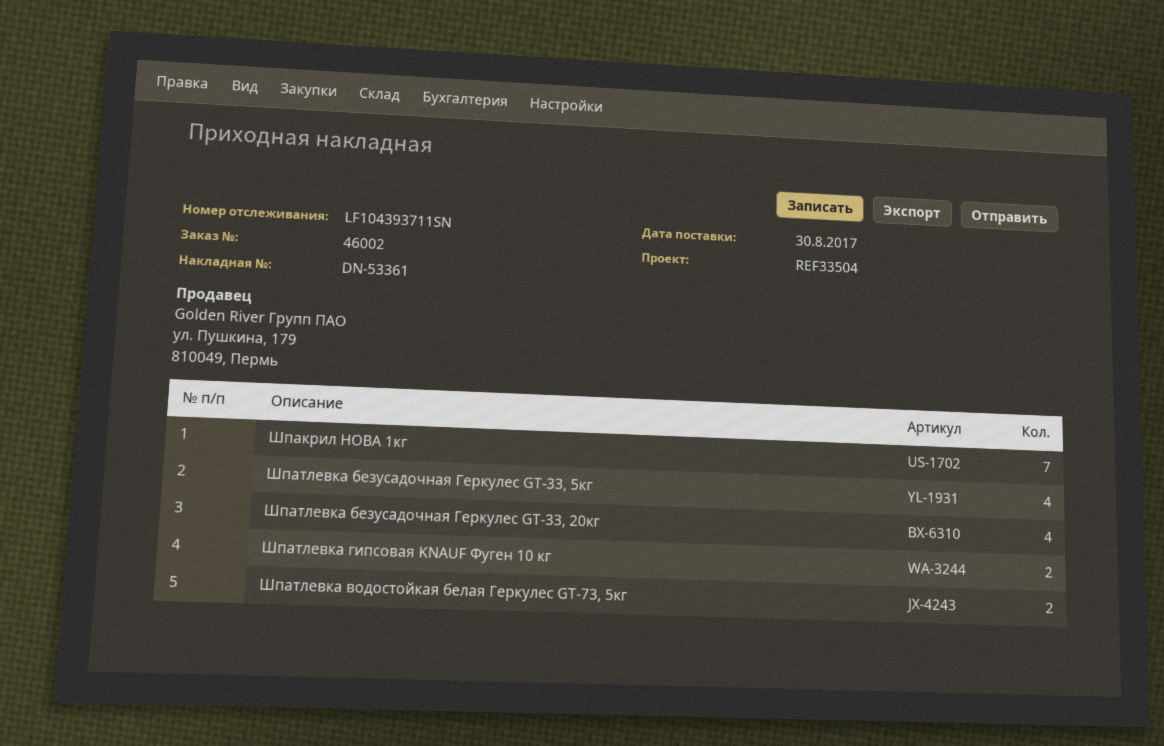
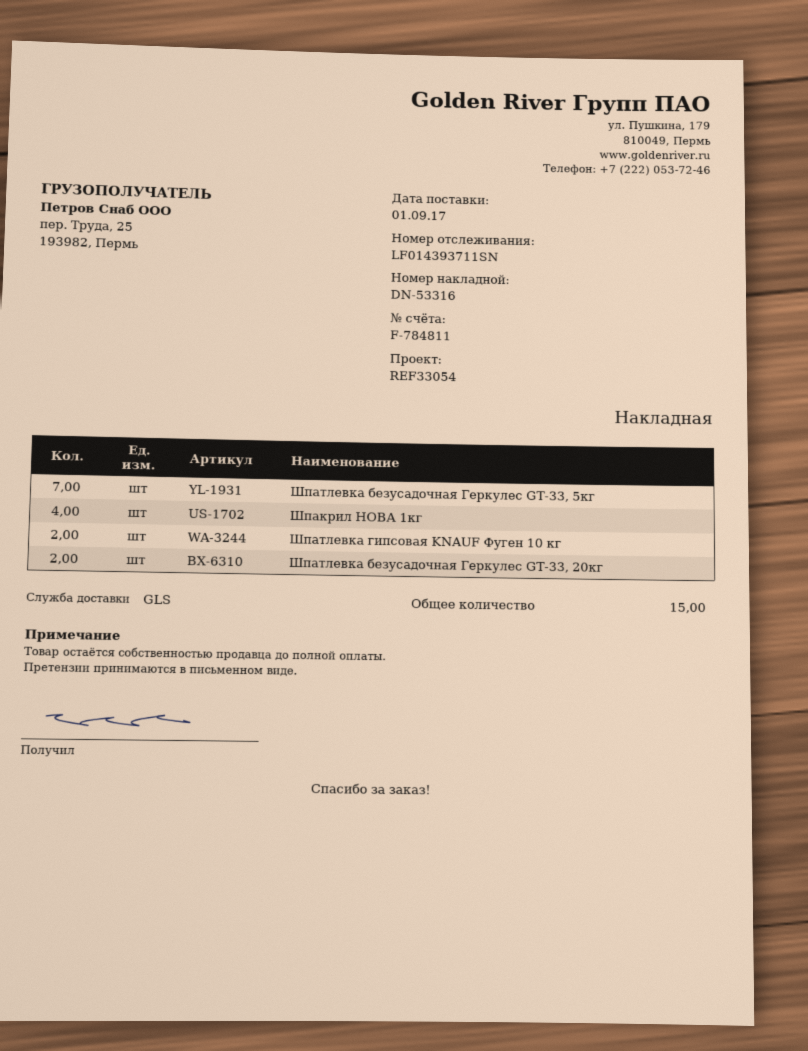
delivery note number: DN-53361 -> DN-53316
delivery date: 2017-08-30 -> 2017-09-01
reference: REF33504 -> REF33054
tracking number: LF104393711SN -> LF014393711SN
Шпакрил НОВА 1кг: 7 -> 4
Шпатлевка безусадочная Геркулес GT-33, 5кг: 4 -> 7
Шпатлевка безусадочная Геркулес GT-33, 20кг: 4 -> 2
Шпатлевка водостойкая белая Геркулес GT-73, 5кг: 2 -> none

